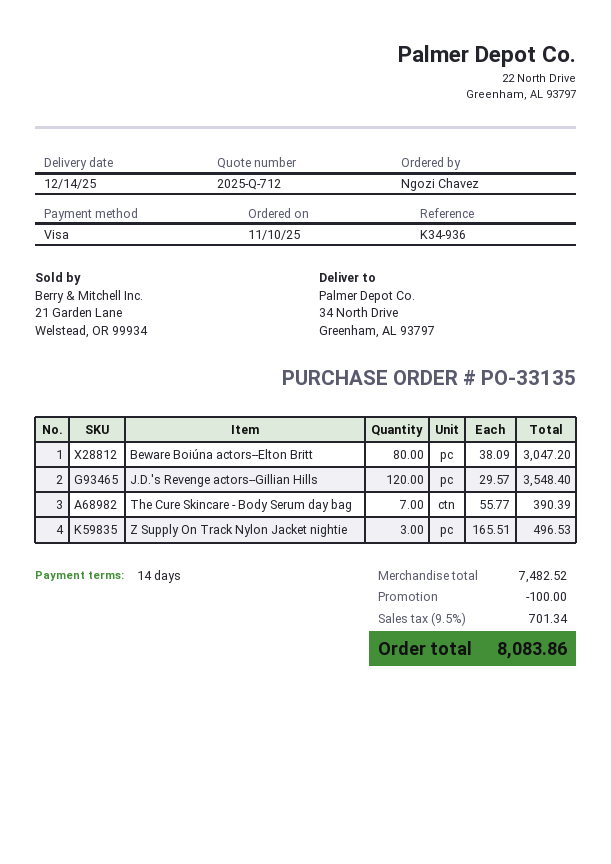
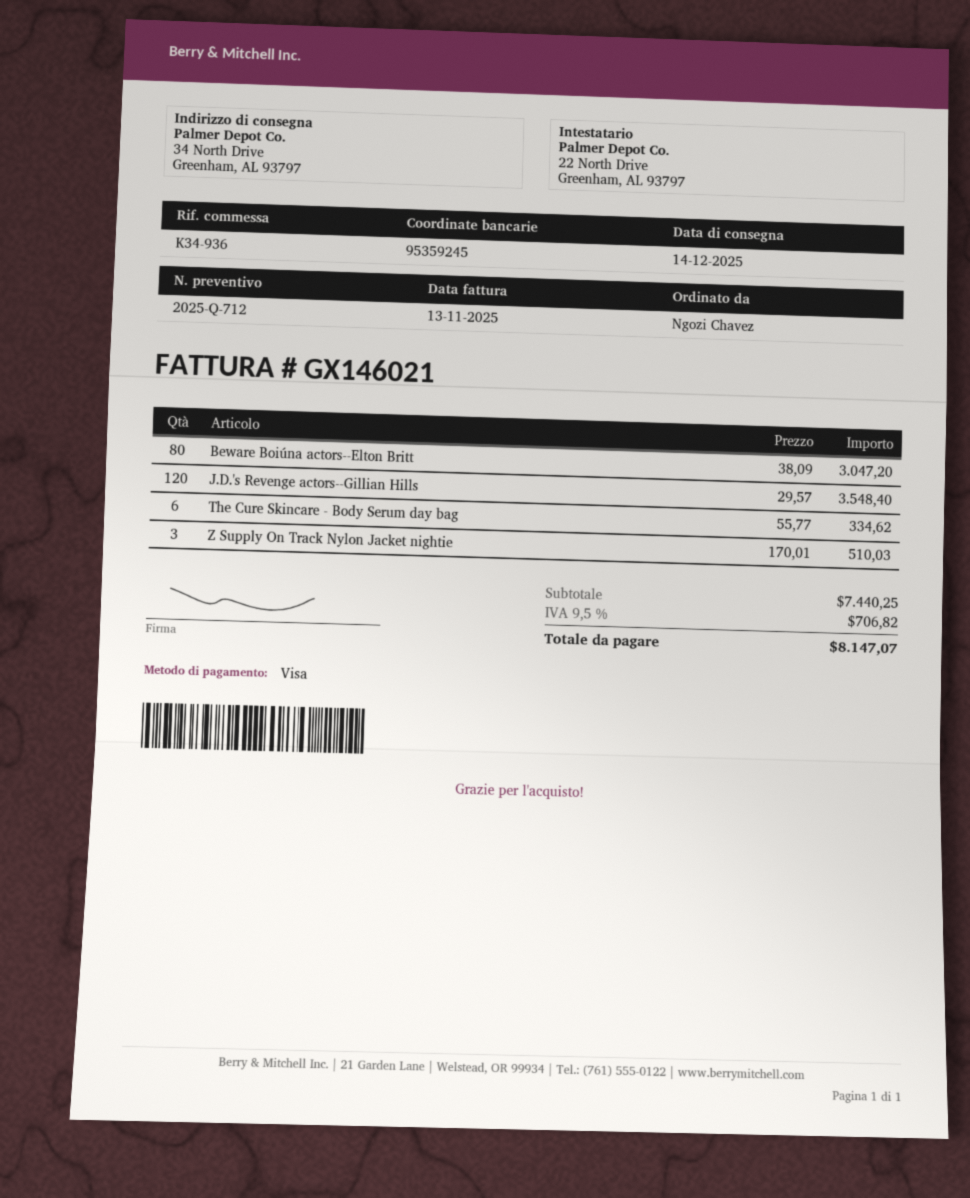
The Cure Skincare - Body Serum day bag: 7 x 55.77 = 390.39 -> 6 x 55.77 = 334.62
Z Supply On Track Nylon Jacket nightie: 3 x 165.51 = 496.53 -> 3 x 170.01 = 510.03
subtotal: 7482.52 -> 7440.25
discount: 100.00 -> none
tax: 9.5% = 701.34 -> 9.5% = 706.82
total: 8083.86 -> 8147.07

